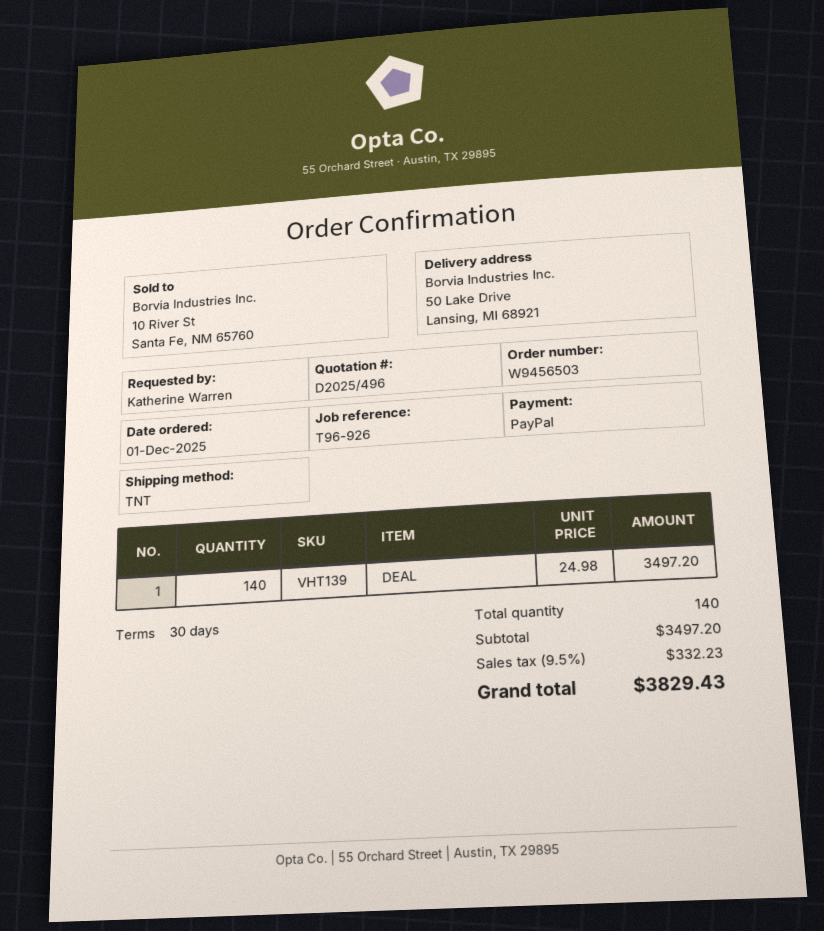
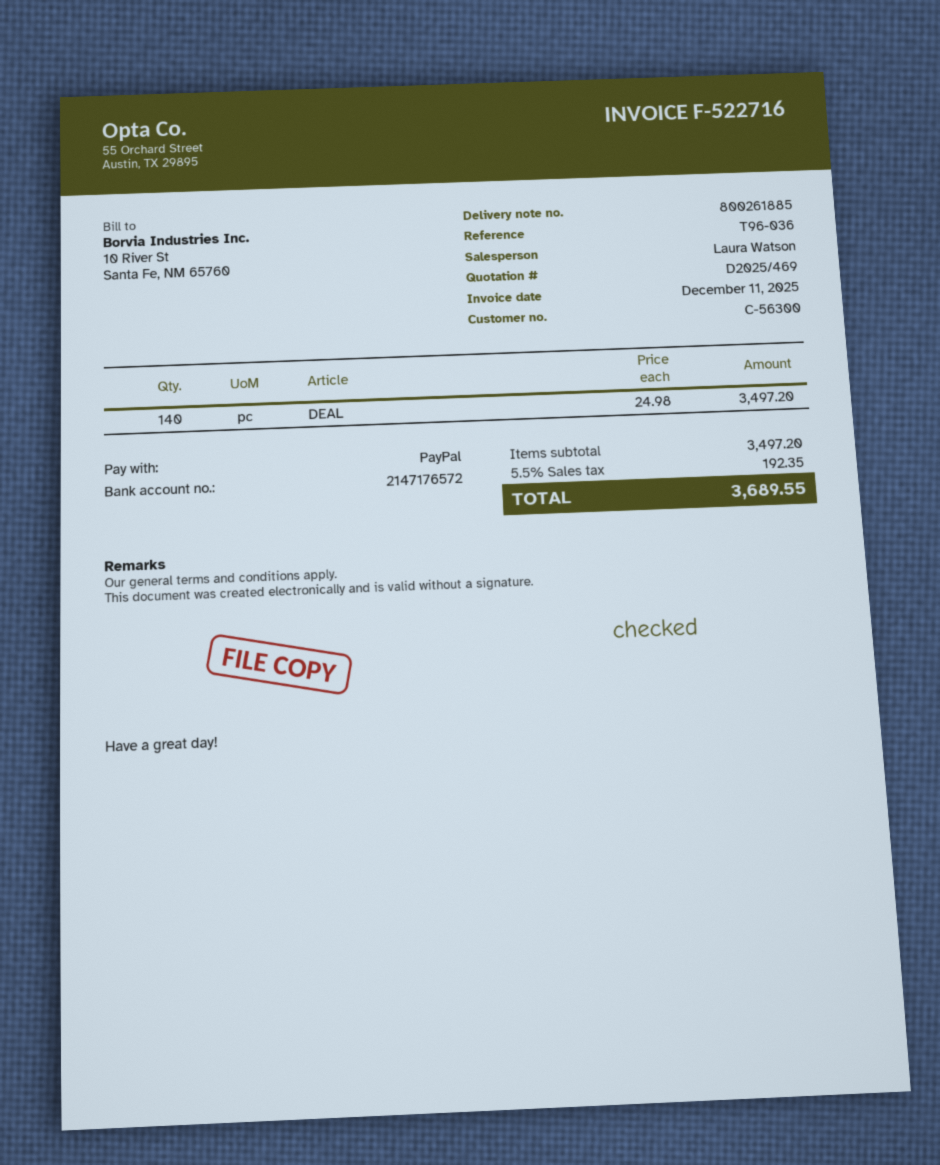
quote number: D2025/496 -> D2025/469
reference: T96-926 -> T96-036
tax: 9.5% = 332.23 -> 5.5% = 192.35
total: 3829.43 -> 3689.55

